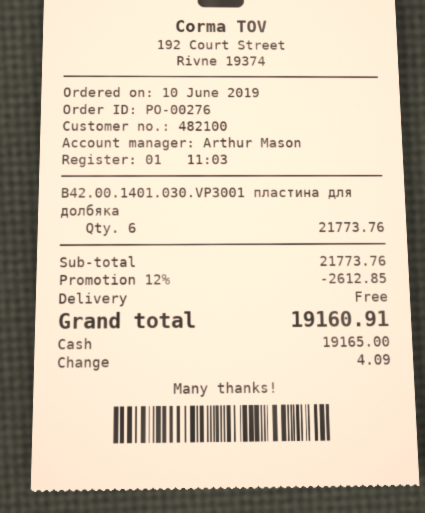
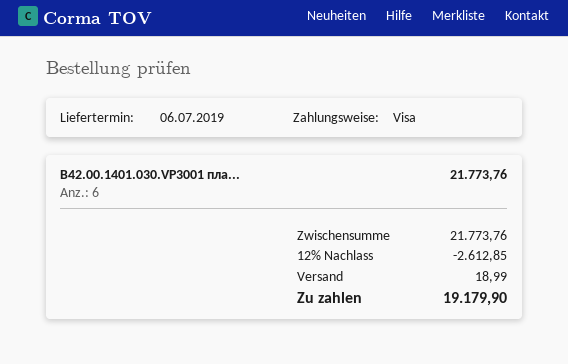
payment method: cash -> Visa
shipping: 0.00 -> 18.99
total: 19160.91 -> 19179.90

